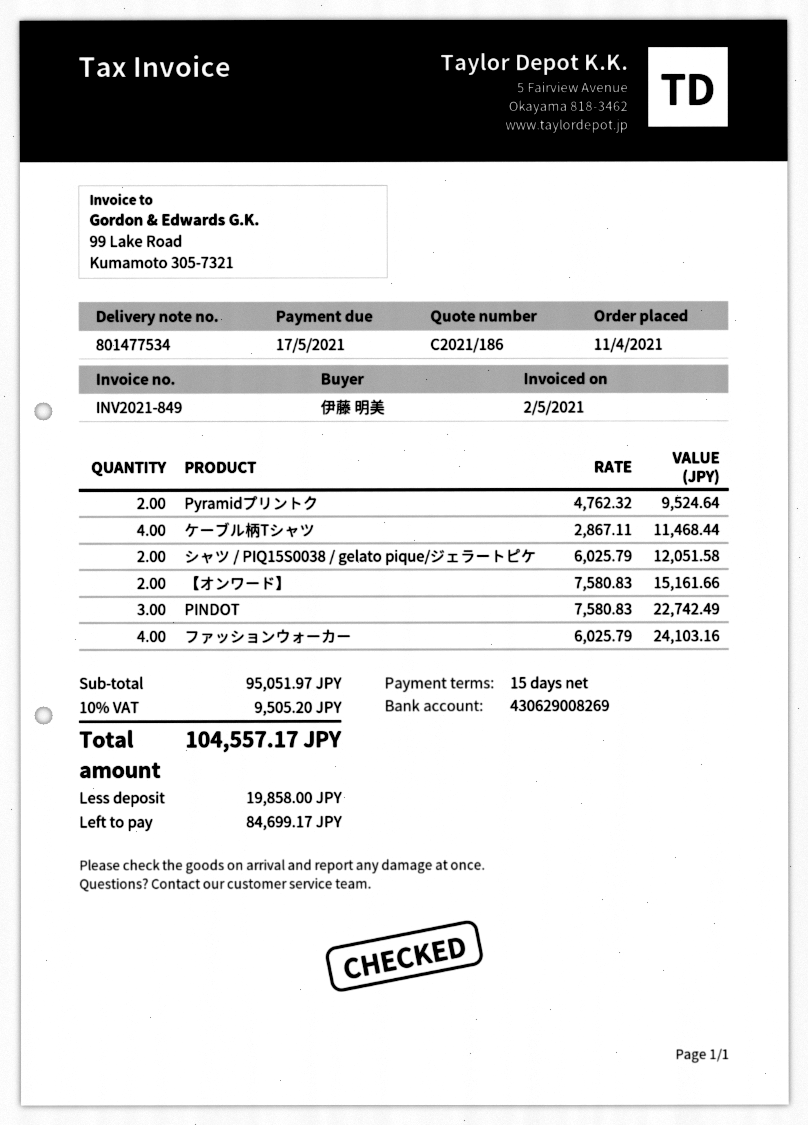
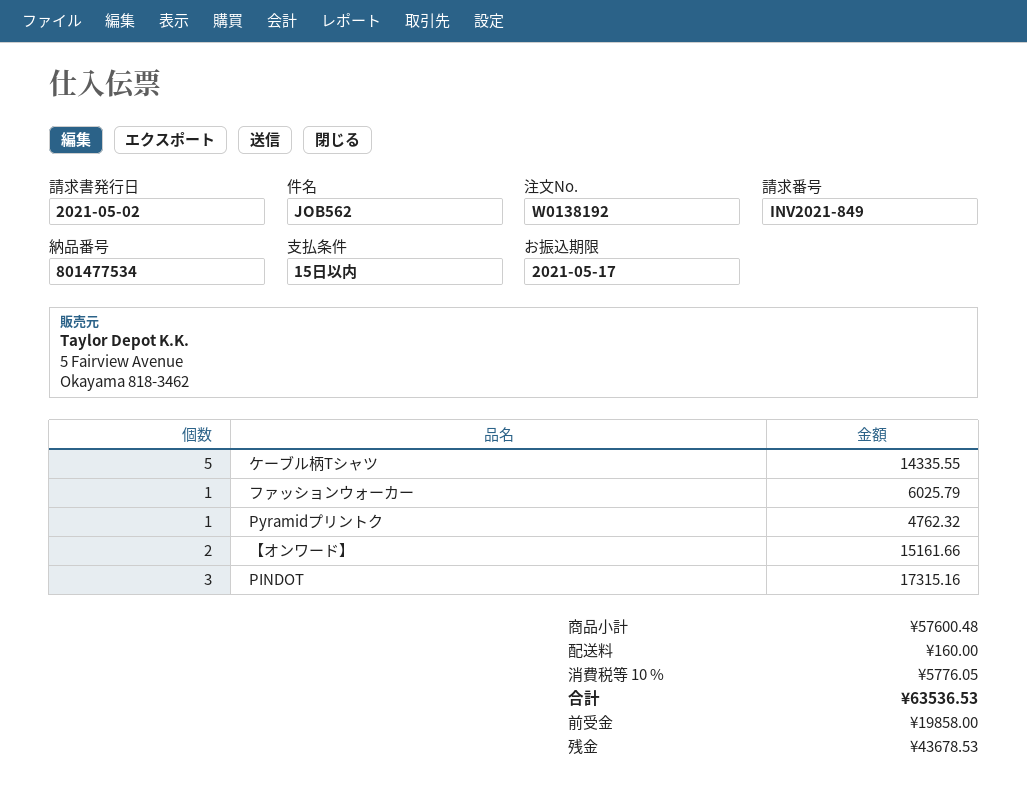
Pyramidプリントク: 2 for 9524.64 -> 1 for 4762.32
ケーブル柄Tシャツ: 4 for 11468.44 -> 5 for 14335.55
シャツ / PIQ15S0038 / gelato pique/ジェラートピケ: 2 for 12051.58 -> none
PINDOT: 3 for 22742.49 -> 3 for 17315.16
ファッションウォーカー: 4 for 24103.16 -> 1 for 6025.79
subtotal: 95051.97 -> 57600.48
shipping: none -> 160.00
tax: 10% = 9505.20 -> 10% = 5776.05
total: 104557.17 -> 63536.53
balance: 84699.17 -> 43678.53

